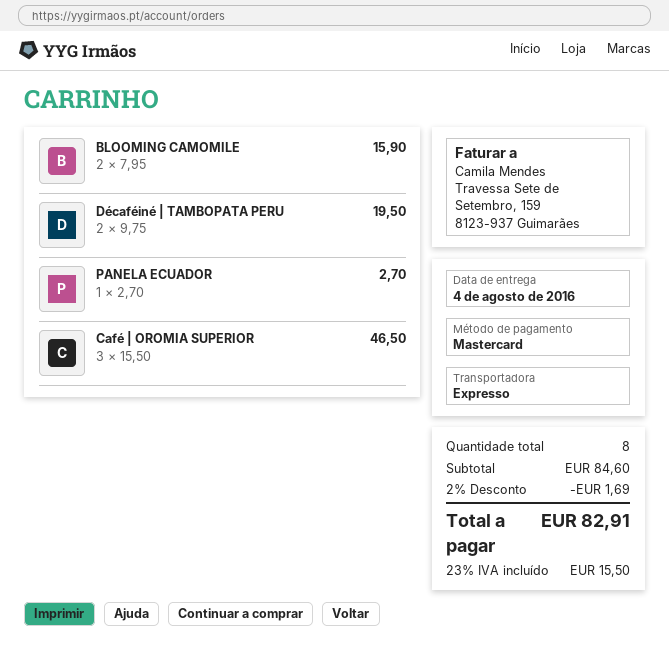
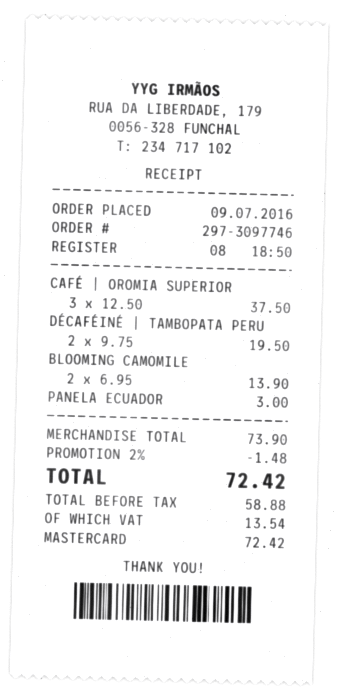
BLOOMING CAMOMILE: 2 x 7.95 = 15.90 -> 2 x 6.95 = 13.90
PANELA ECUADOR: 1 x 2.70 = 2.70 -> 1 x 3.00 = 3.00
Café | OROMIA SUPERIOR: 3 x 15.50 = 46.50 -> 3 x 12.50 = 37.50
subtotal: 84.60 -> 73.90
discount: 2% = 1.69 -> 2% = 1.48
tax: 15.50 -> 13.54
total: 82.91 -> 72.42

